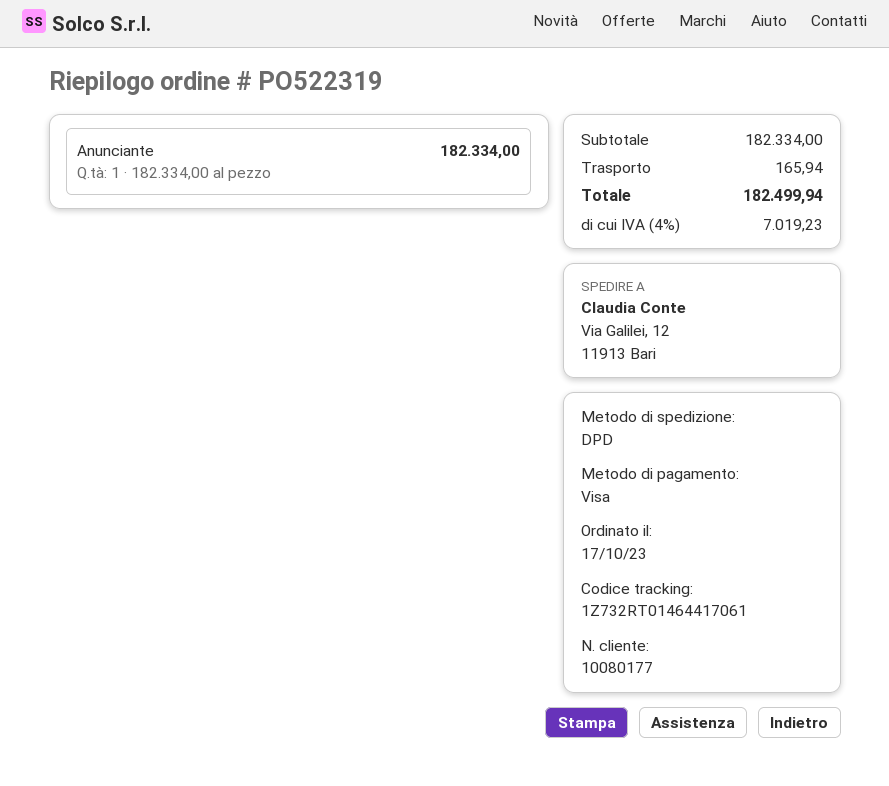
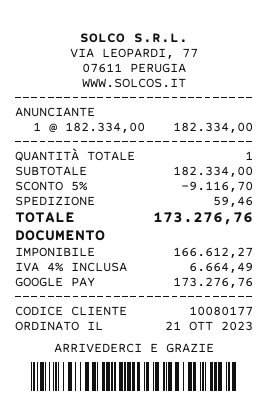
order date: 2023-10-17 -> 2023-10-21
payment method: Visa -> Google Pay
discount: none -> 5% = 9116.70
shipping: 165.94 -> 59.46
tax: 4% = 7019.23 -> 4% = 6664.49
total: 182499.94 -> 173276.76

